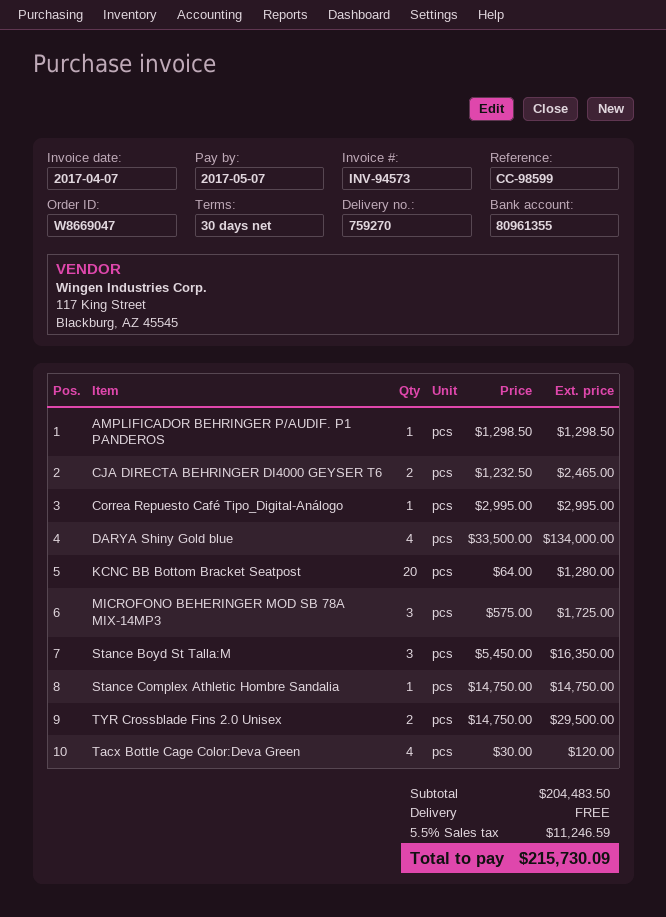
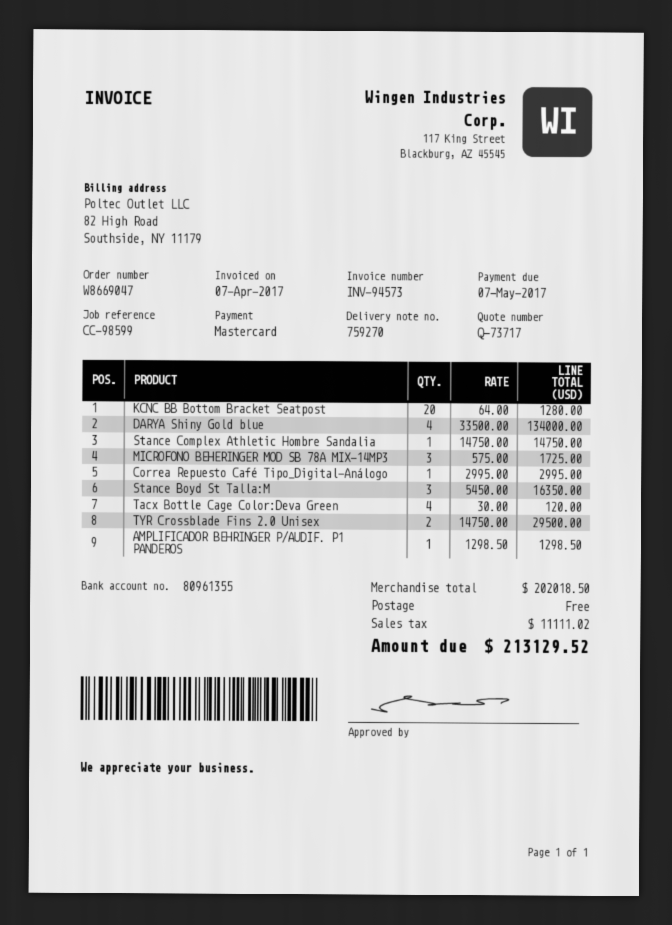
CJA DIRECTA BEHRINGER DI4000 GEYSER T6: 2 x 1232.50 = 2465.00 -> none
subtotal: 204483.50 -> 202018.50
tax: 11246.59 -> 11111.02
total: 215730.09 -> 213129.52

